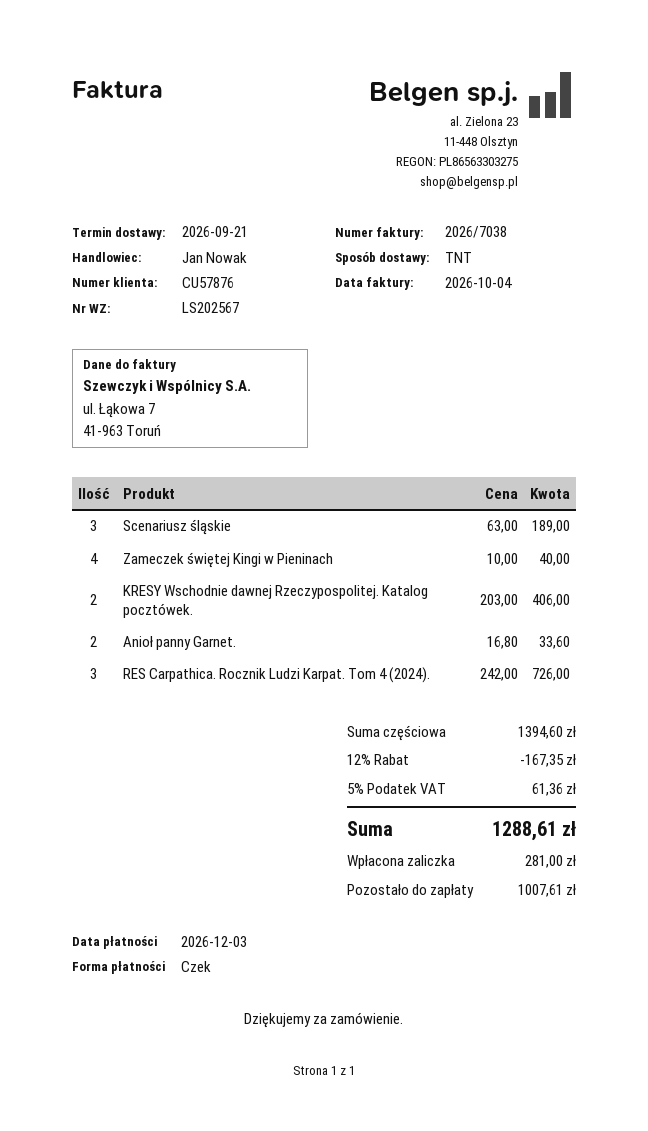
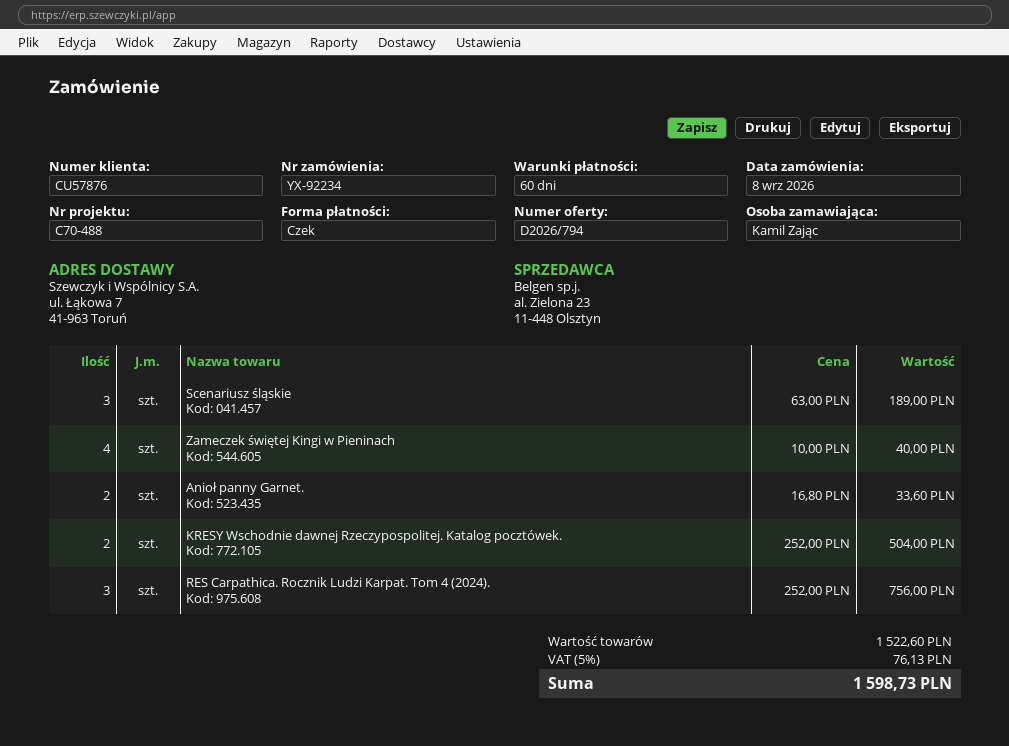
KRESY Wschodnie dawnej Rzeczypospolitej. Katalog pocztówek.: 2 x 203.00 = 406.00 -> 2 x 252.00 = 504.00
RES Carpathica. Rocznik Ludzi Karpat. Tom 4 (2024).: 3 x 242.00 = 726.00 -> 3 x 252.00 = 756.00
subtotal: 1394.60 -> 1522.60
discount: 12% = 167.35 -> none
tax: 5% = 61.36 -> 5% = 76.13
total: 1288.61 -> 1598.73

